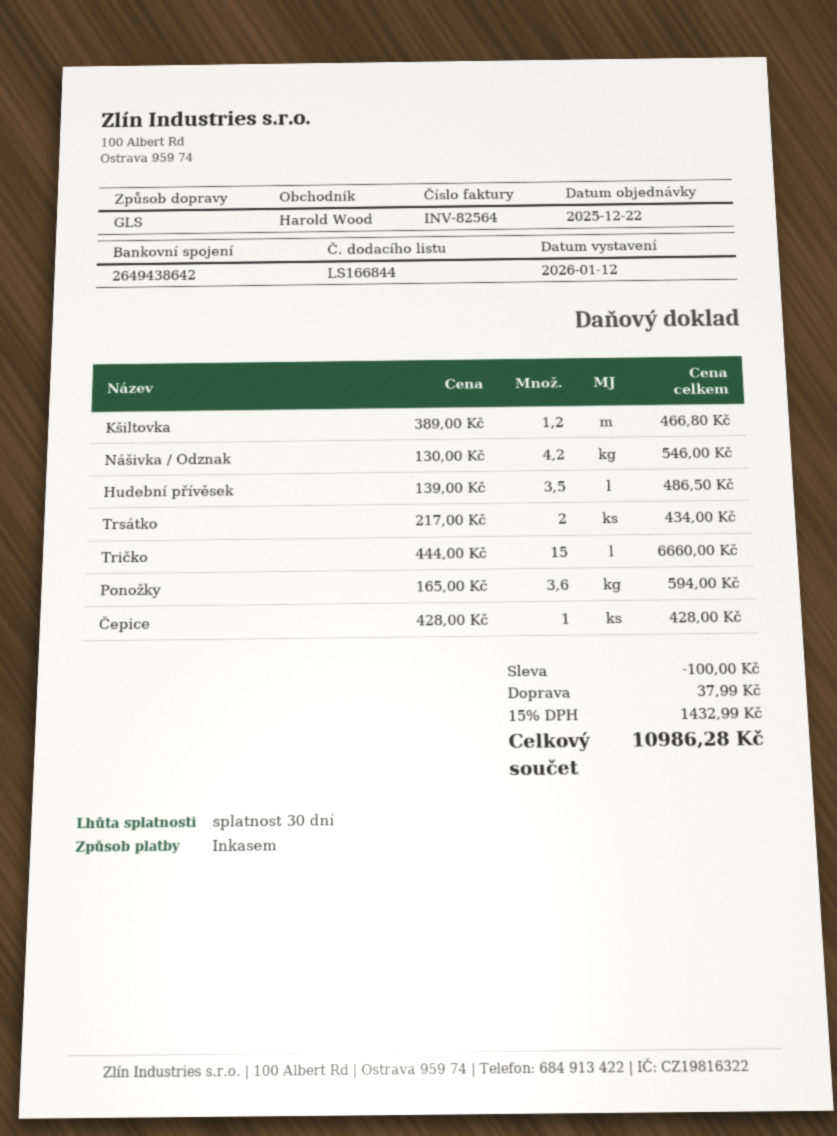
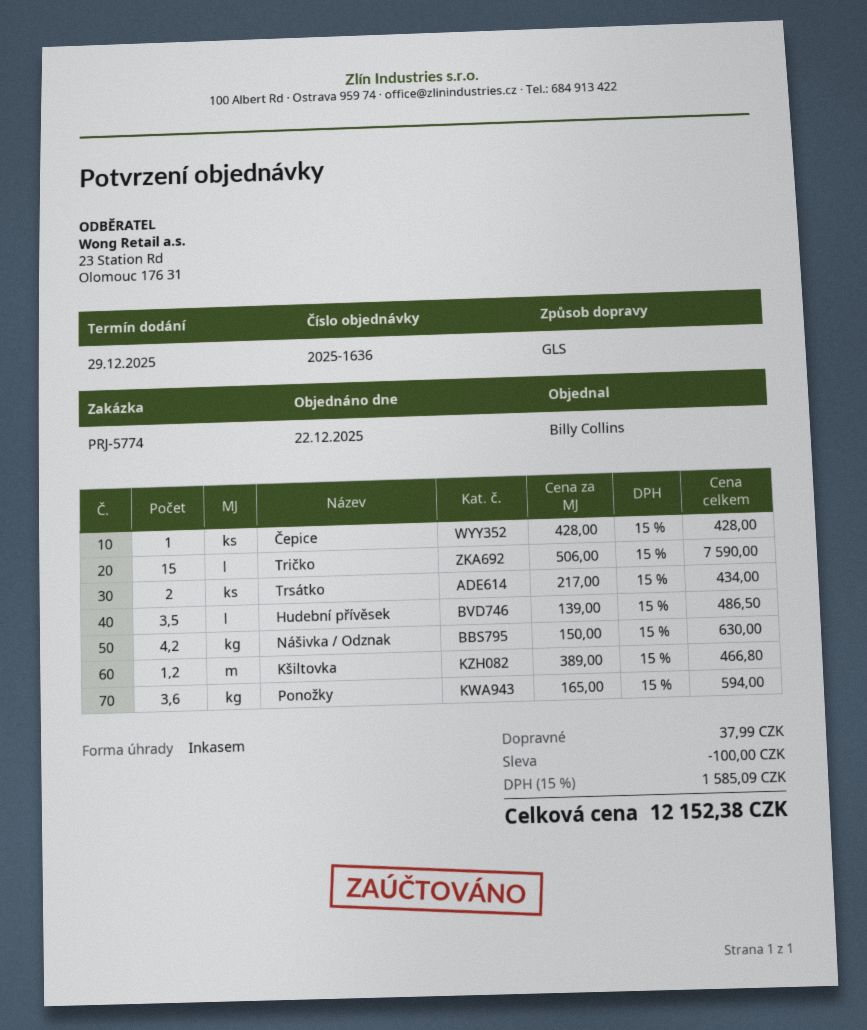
Nášivka / Odznak: 4.2 x 130.00 = 546.00 -> 4.2 x 150.00 = 630.00
Tričko: 15 x 444.00 = 6660.00 -> 15 x 506.00 = 7590.00
tax: 15% = 1432.99 -> 15% = 1585.09
total: 10986.28 -> 12152.38

